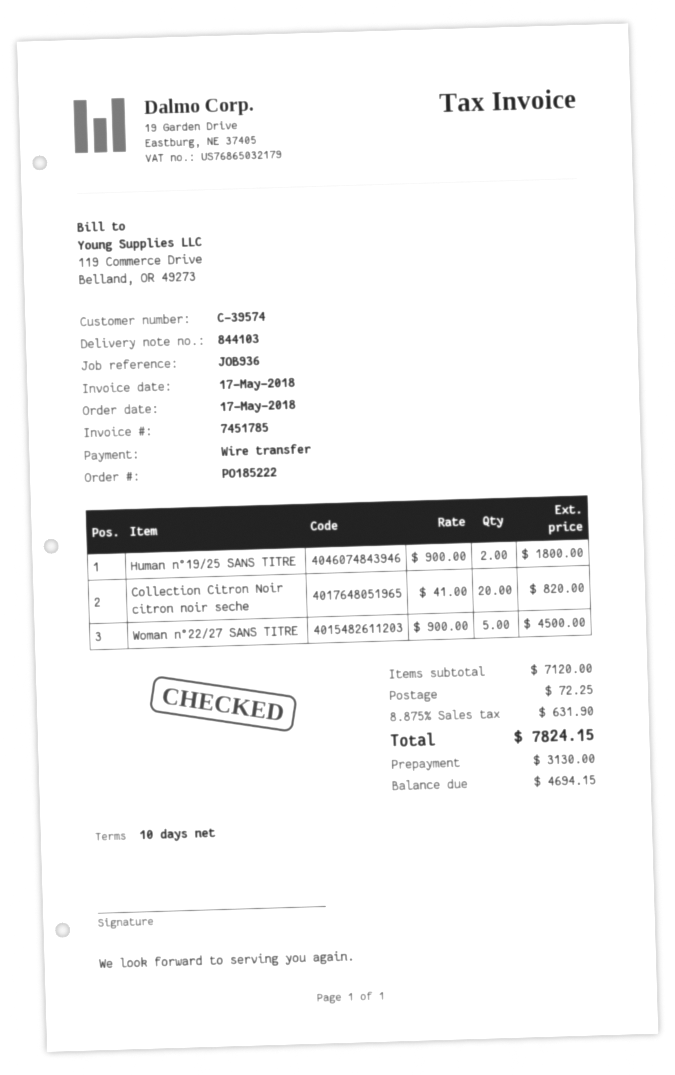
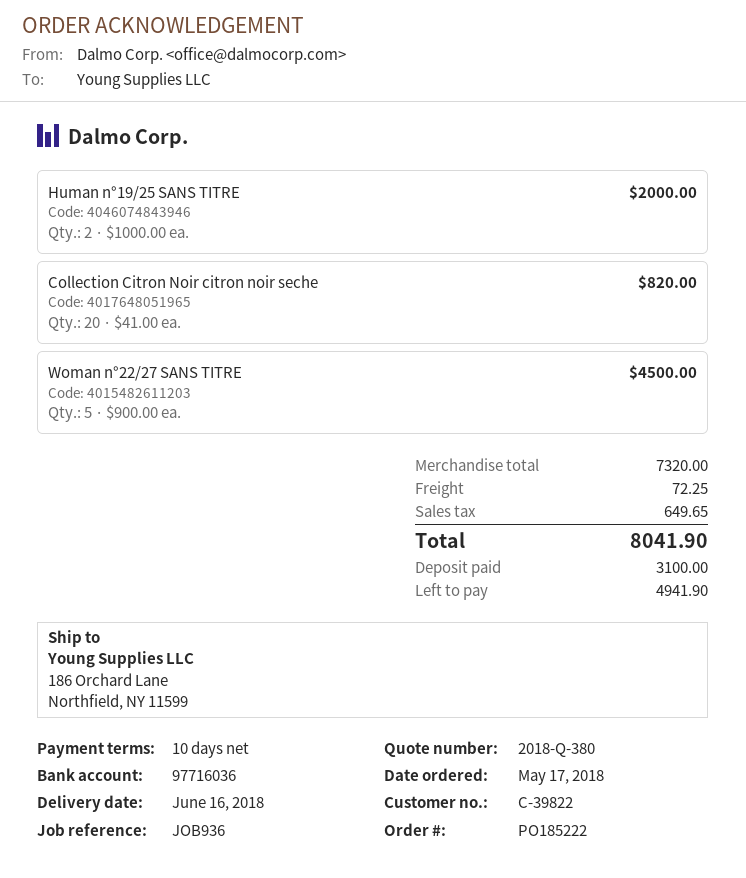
customer number: C-39574 -> C-39822
Human n°19/25 SANS TITRE: 2 x 900.00 = 1800.00 -> 2 x 1000.00 = 2000.00
subtotal: 7120.00 -> 7320.00
tax: 631.90 -> 649.65
total: 7824.15 -> 8041.90
deposit: 3130.00 -> 3100.00
balance: 4694.15 -> 4941.90

